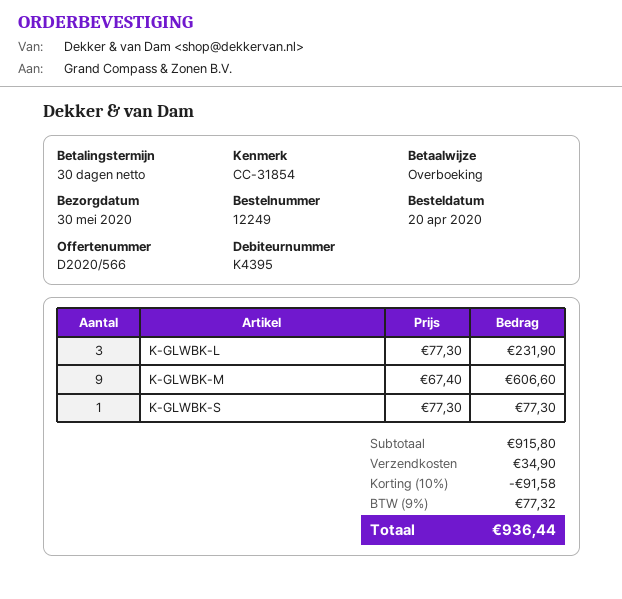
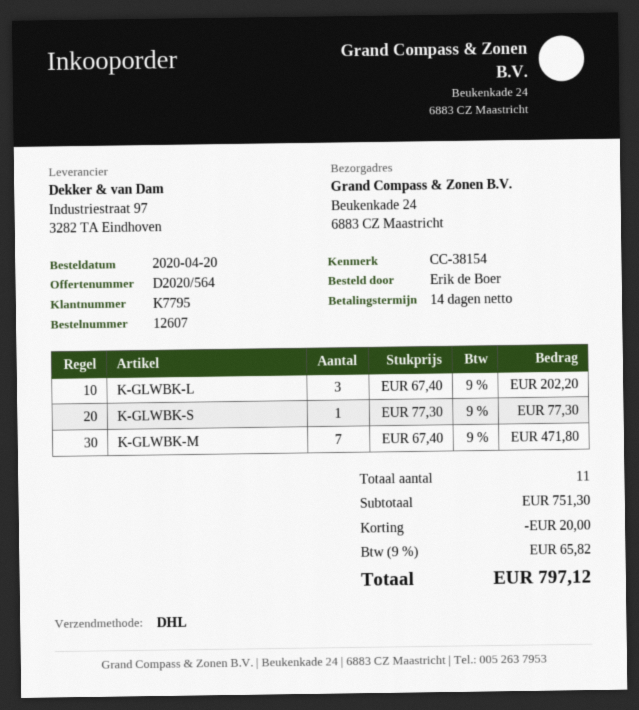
quote number: D2020/566 -> D2020/564
order number: 12249 -> 12607
payment terms: 30 days -> 14 days
customer number: K4395 -> K7795
reference: CC-31854 -> CC-38154
K-GLWBK-L: 3 x 77.30 = 231.90 -> 3 x 67.40 = 202.20
K-GLWBK-M: 9 x 67.40 = 606.60 -> 7 x 67.40 = 471.80
subtotal: 915.80 -> 751.30
discount: 91.58 -> 20.00
shipping: 34.90 -> none
tax: 9% = 77.32 -> 9% = 65.82
total: 936.44 -> 797.12

